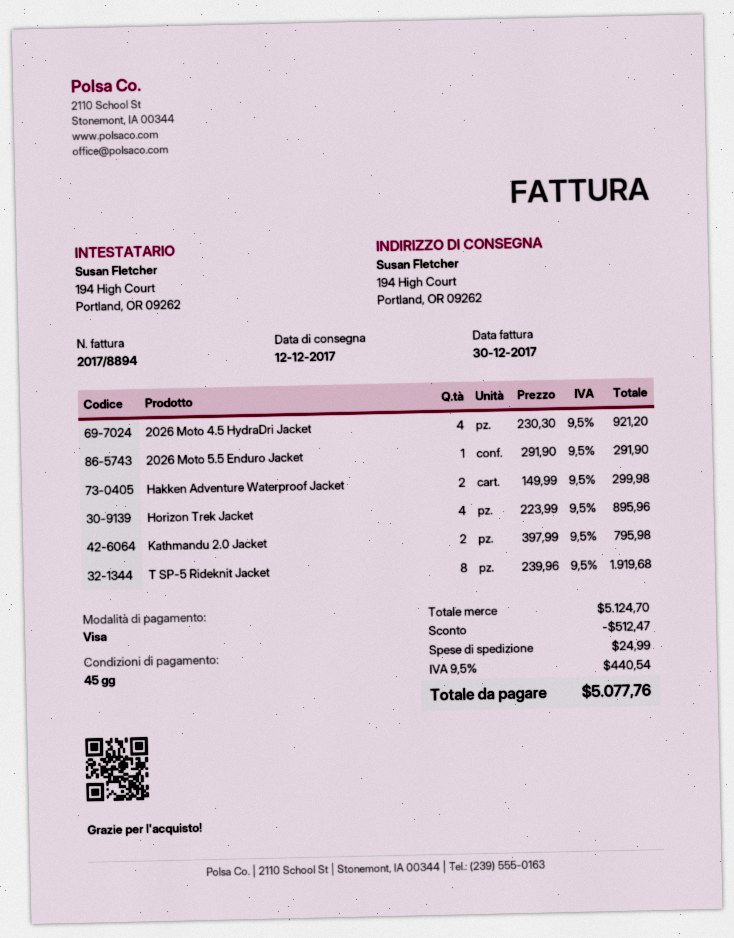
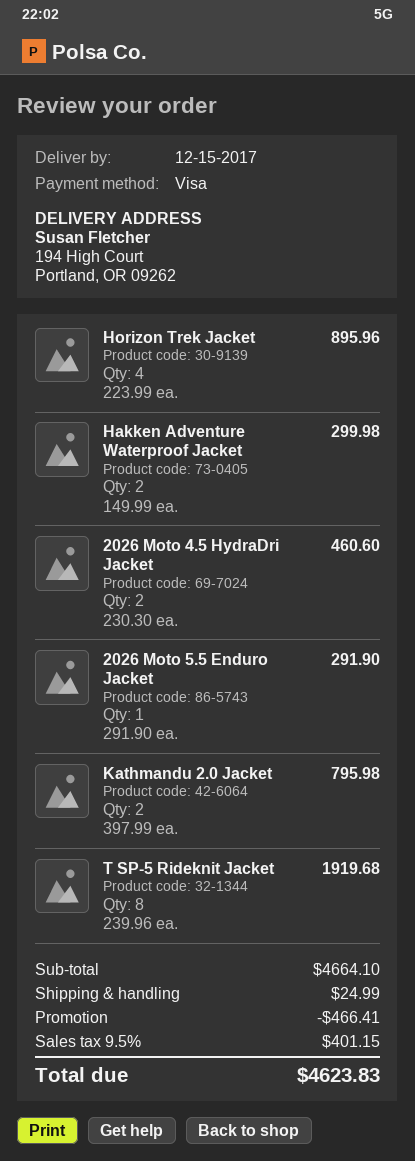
delivery date: 2017-12-12 -> 2017-12-15
2026 Moto 4.5 HydraDri Jacket: 4 x 230.30 = 921.20 -> 2 x 230.30 = 460.60
subtotal: 5124.70 -> 4664.10
discount: 512.47 -> 466.41
tax: 9.5% = 440.54 -> 9.5% = 401.15
total: 5077.76 -> 4623.83

